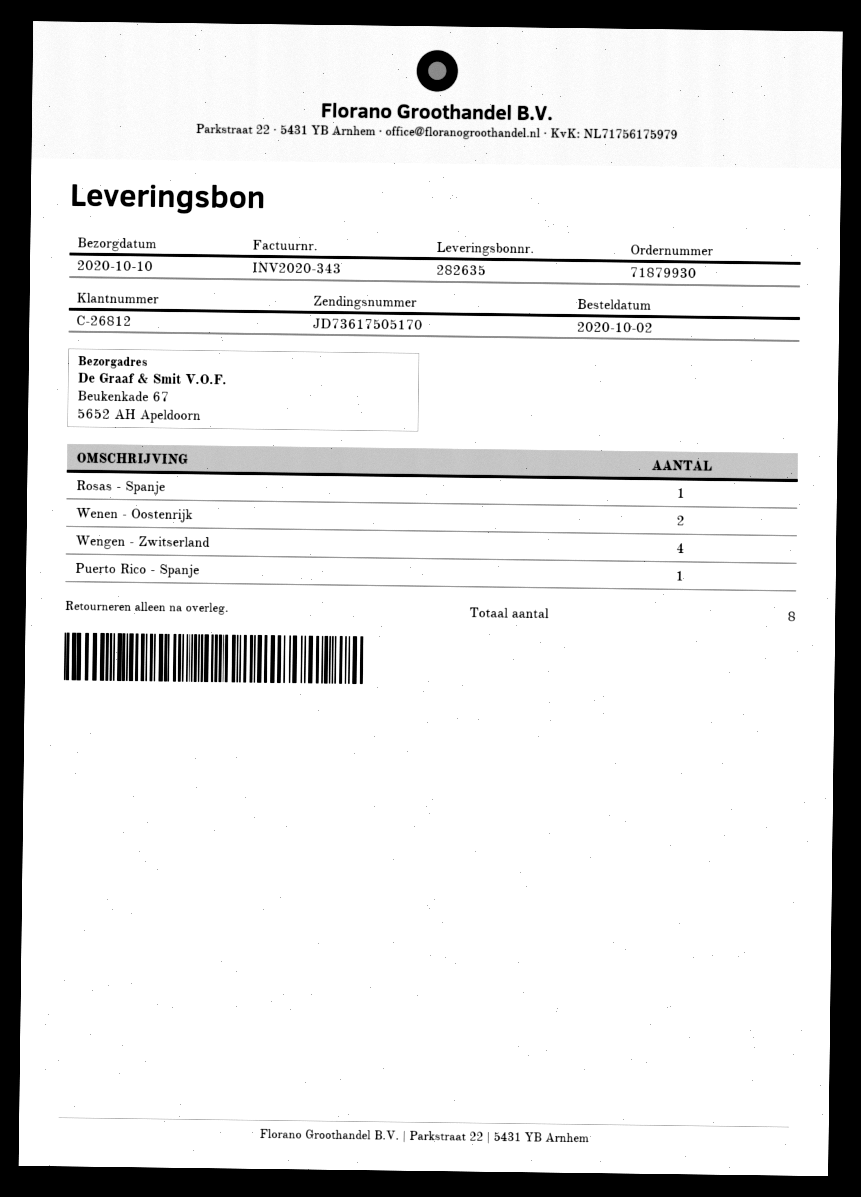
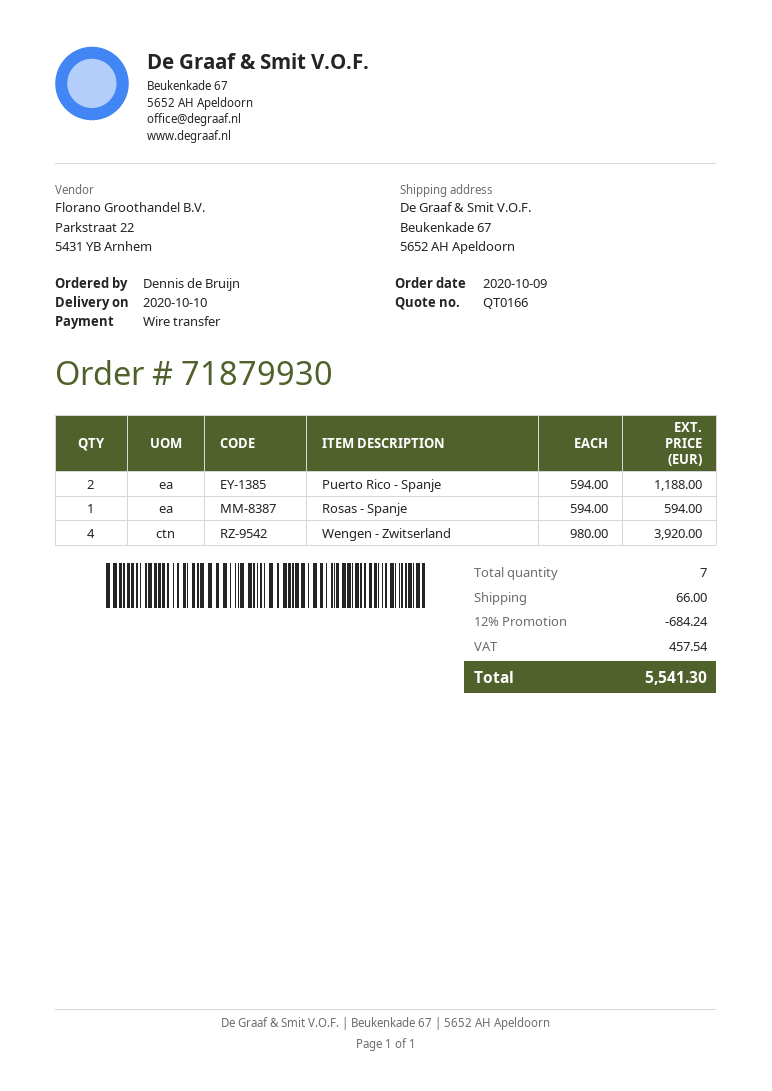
order date: 2020-10-02 -> 2020-10-09
Wenen - Oostenrijk: 2 -> none
Puerto Rico - Spanje: 1 -> 2
total quantity: 8 -> 7

